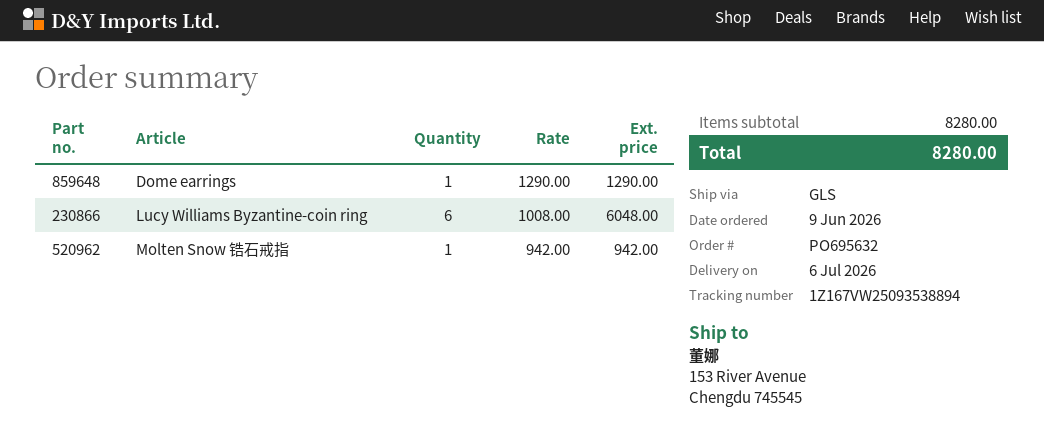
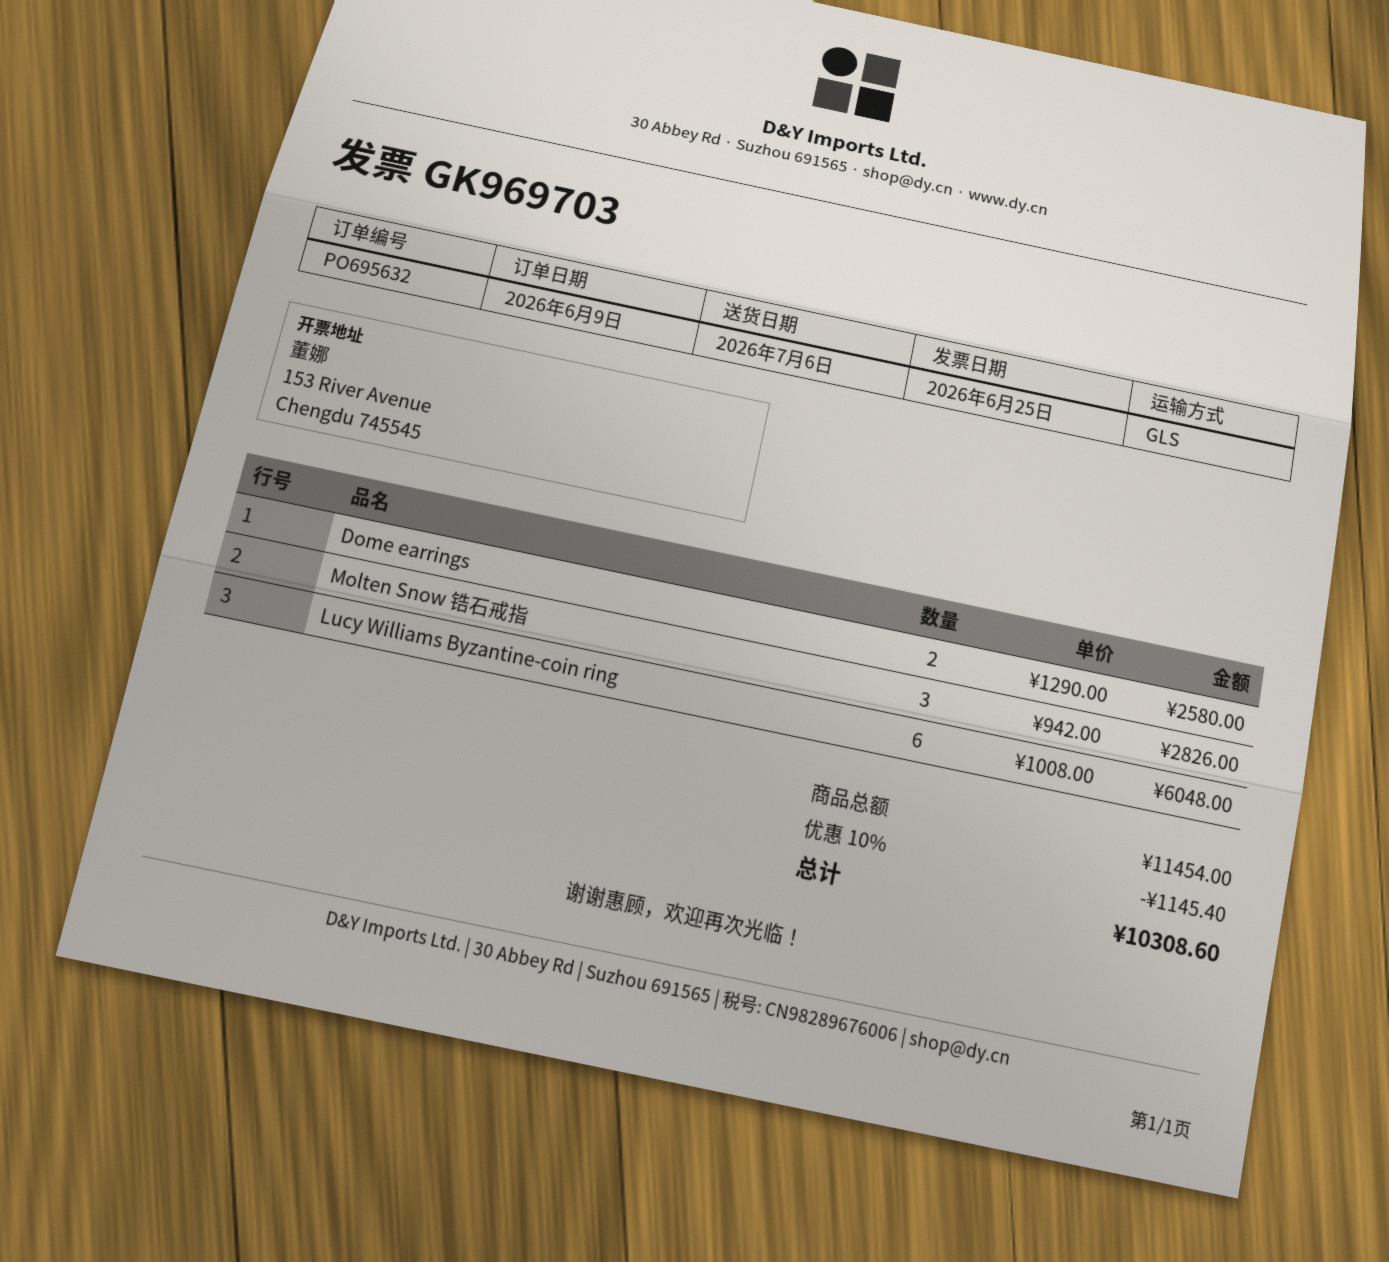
Dome earrings: 1 x 1290.00 = 1290.00 -> 2 x 1290.00 = 2580.00
Molten Snow 锆石戒指: 1 x 942.00 = 942.00 -> 3 x 942.00 = 2826.00
subtotal: 8280.00 -> 11454.00
discount: none -> 10% = 1145.40
total: 8280.00 -> 10308.60

